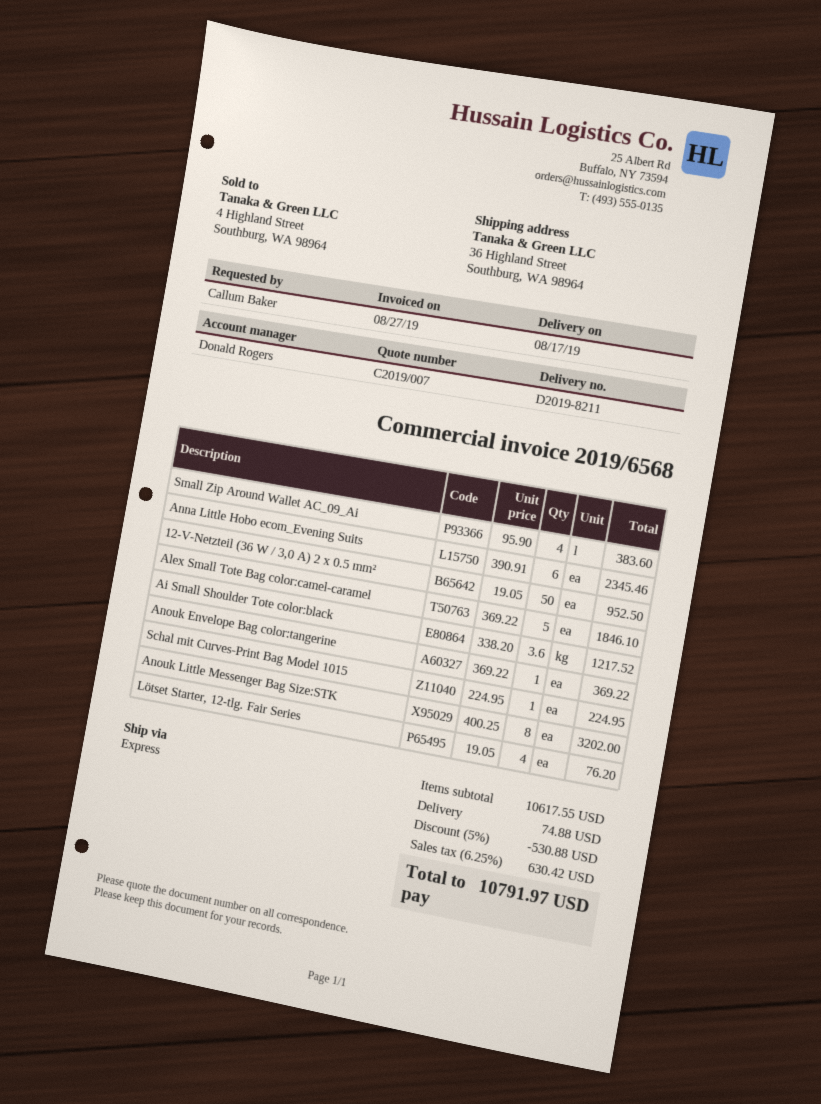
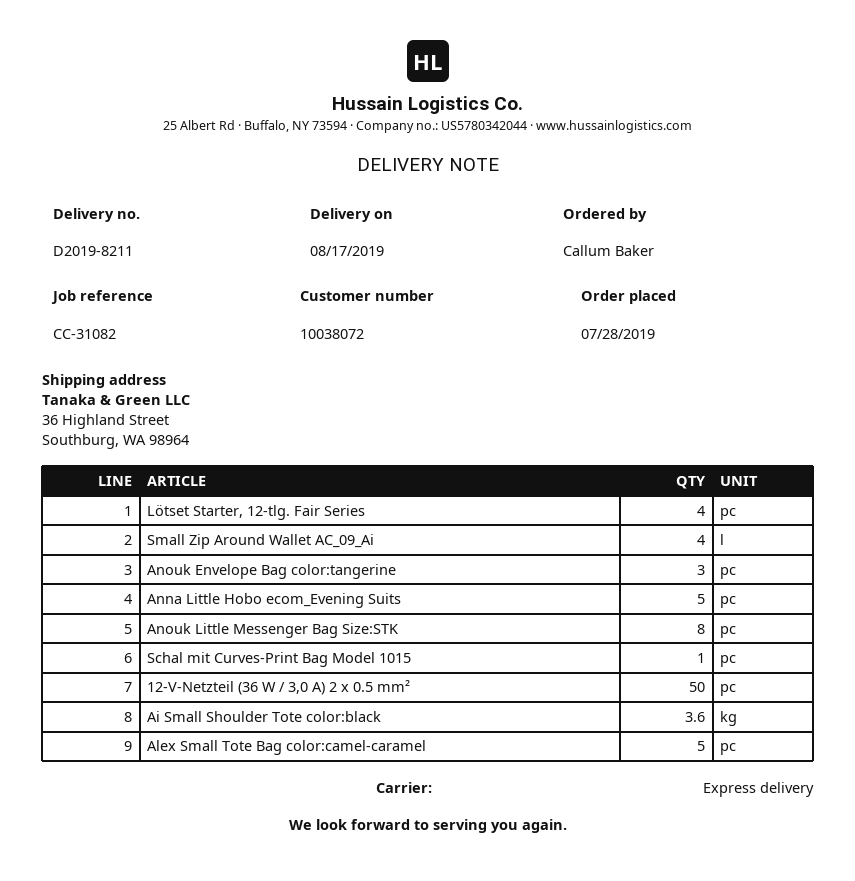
Anna Little Hobo ecom_Evening Suits: 6 -> 5
Anouk Envelope Bag color:tangerine: 1 -> 3

